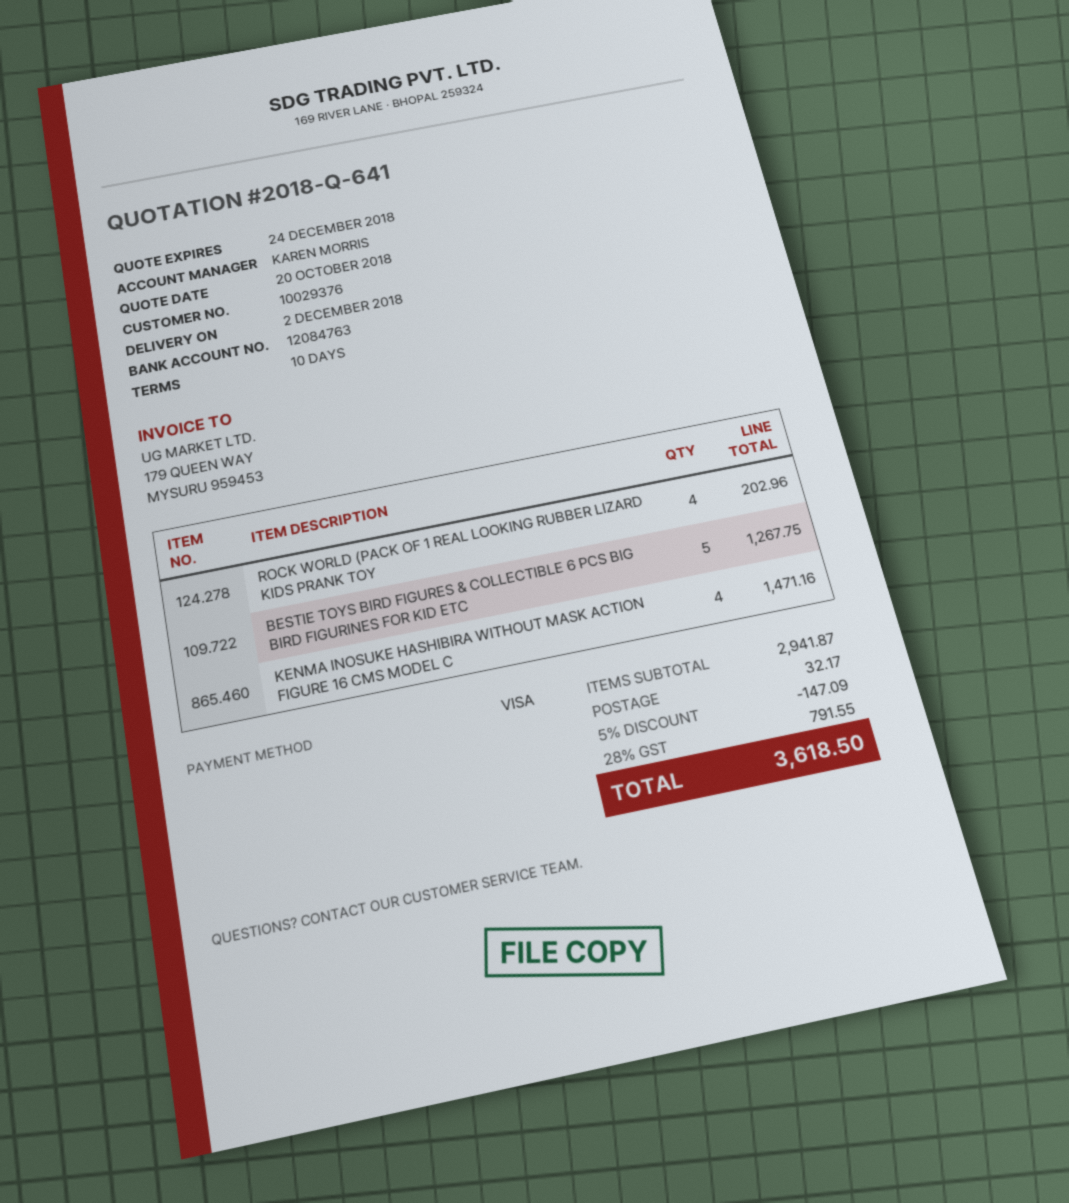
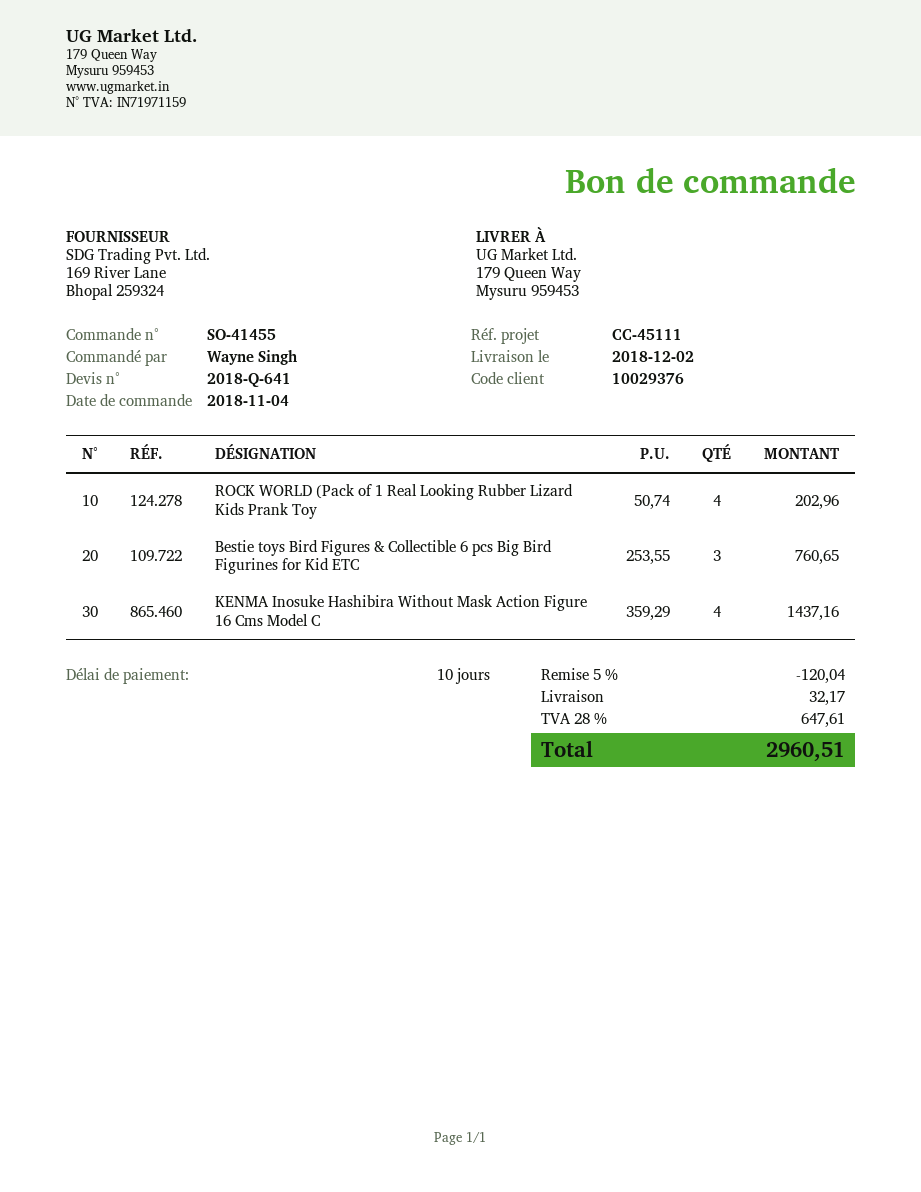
BESTIE TOYS BIRD FIGURES & COLLECTIBLE 6 PCS BIG BIRD FIGURINES FOR KID ETC: 5 for 1267.75 -> 3 for 760.65
KENMA INOSUKE HASHIBIRA WITHOUT MASK ACTION FIGURE 16 CMS MODEL C: 4 for 1471.16 -> 4 for 1437.16
discount: 5% = 147.09 -> 5% = 120.04
tax: 28% = 791.55 -> 28% = 647.61
total: 3618.50 -> 2960.51

